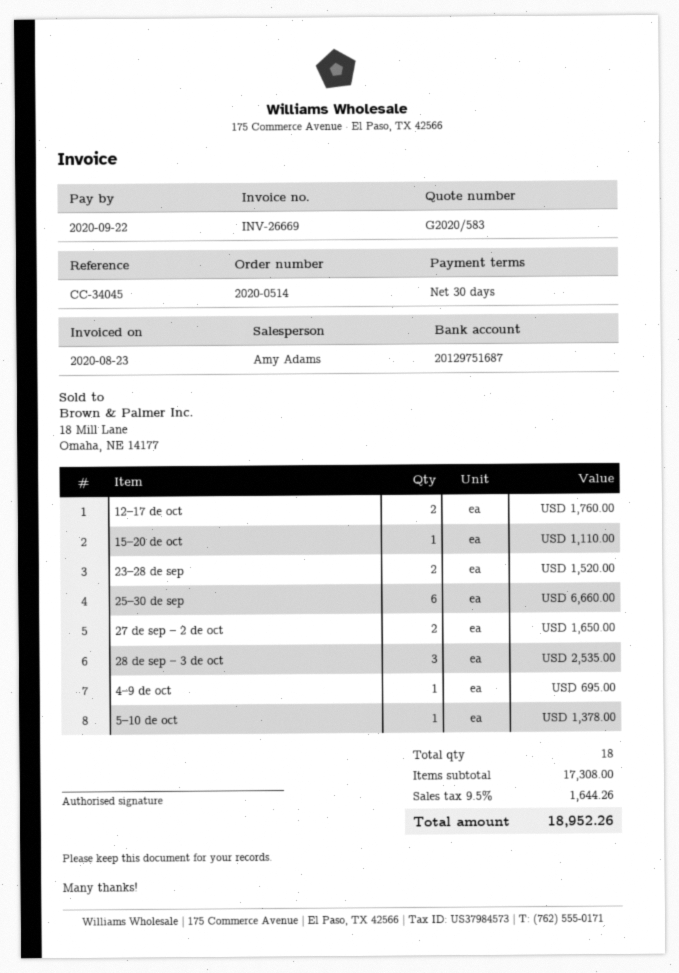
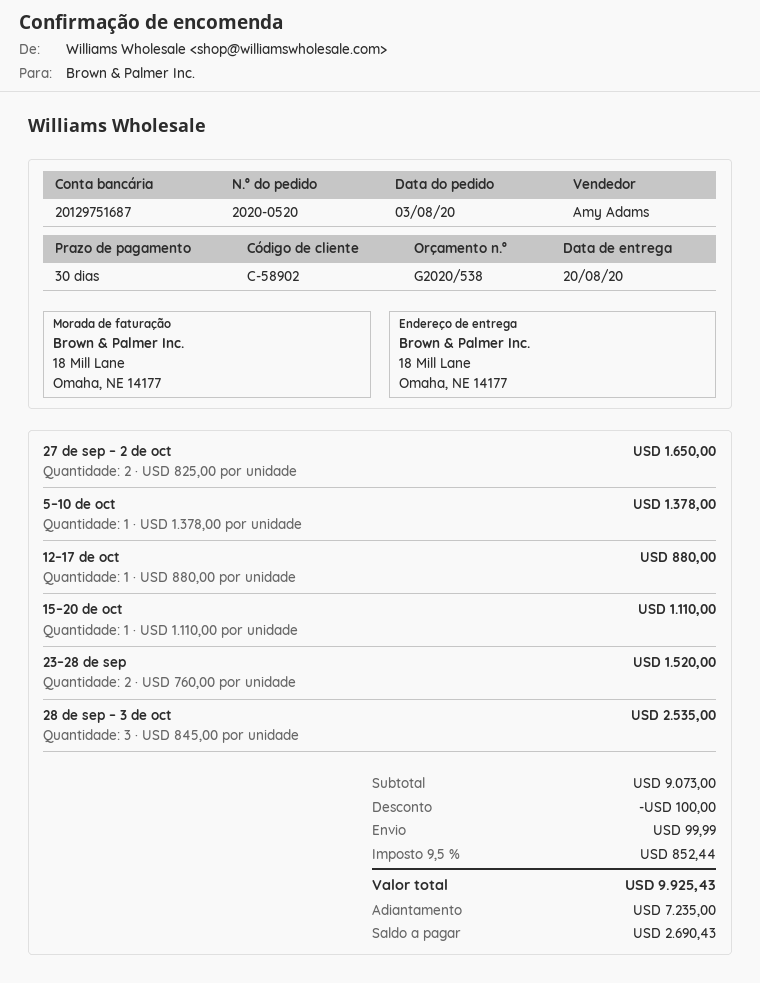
quote number: G2020/583 -> G2020/538
order number: 2020-0514 -> 2020-0520
12–17 de oct: 2 for 1760.00 -> 1 for 880.00
25–30 de sep: 6 for 6660.00 -> none
4–9 de oct: 1 for 695.00 -> none
subtotal: 17308.00 -> 9073.00
discount: none -> 100.00
shipping: none -> 99.99
tax: 9.5% = 1644.26 -> 9.5% = 852.44
total: 18952.26 -> 9925.43

